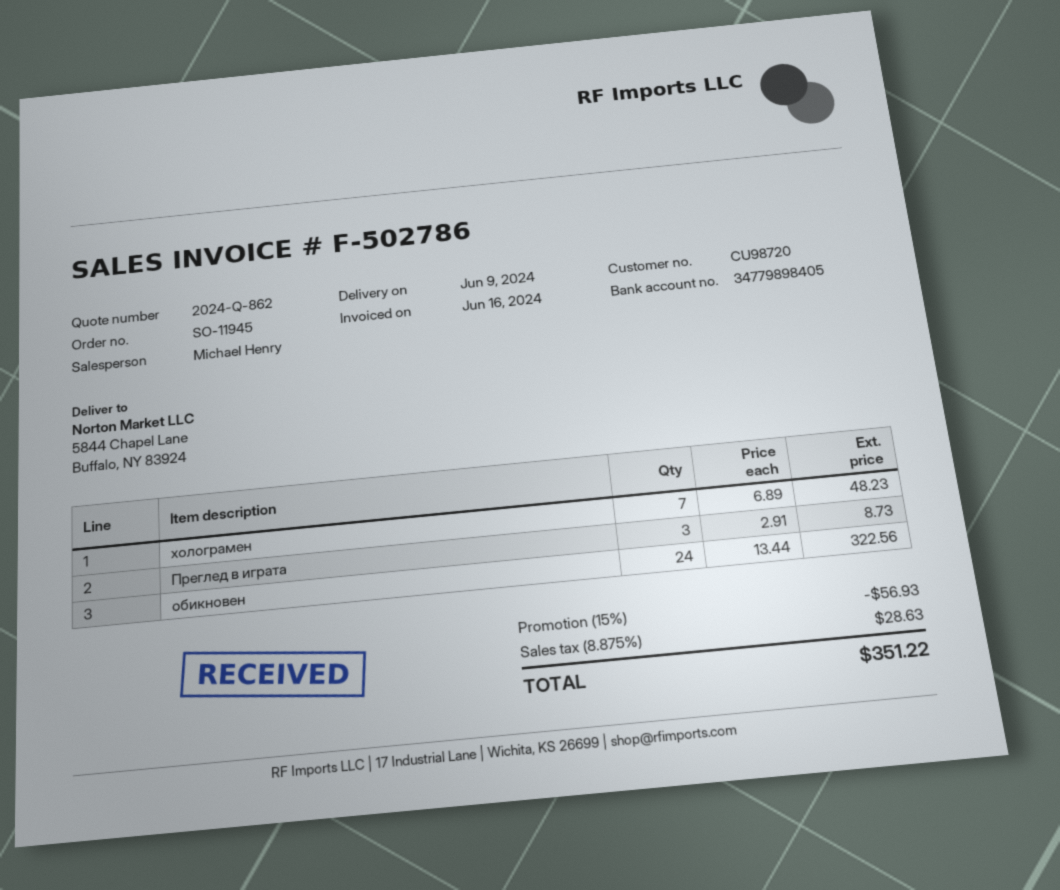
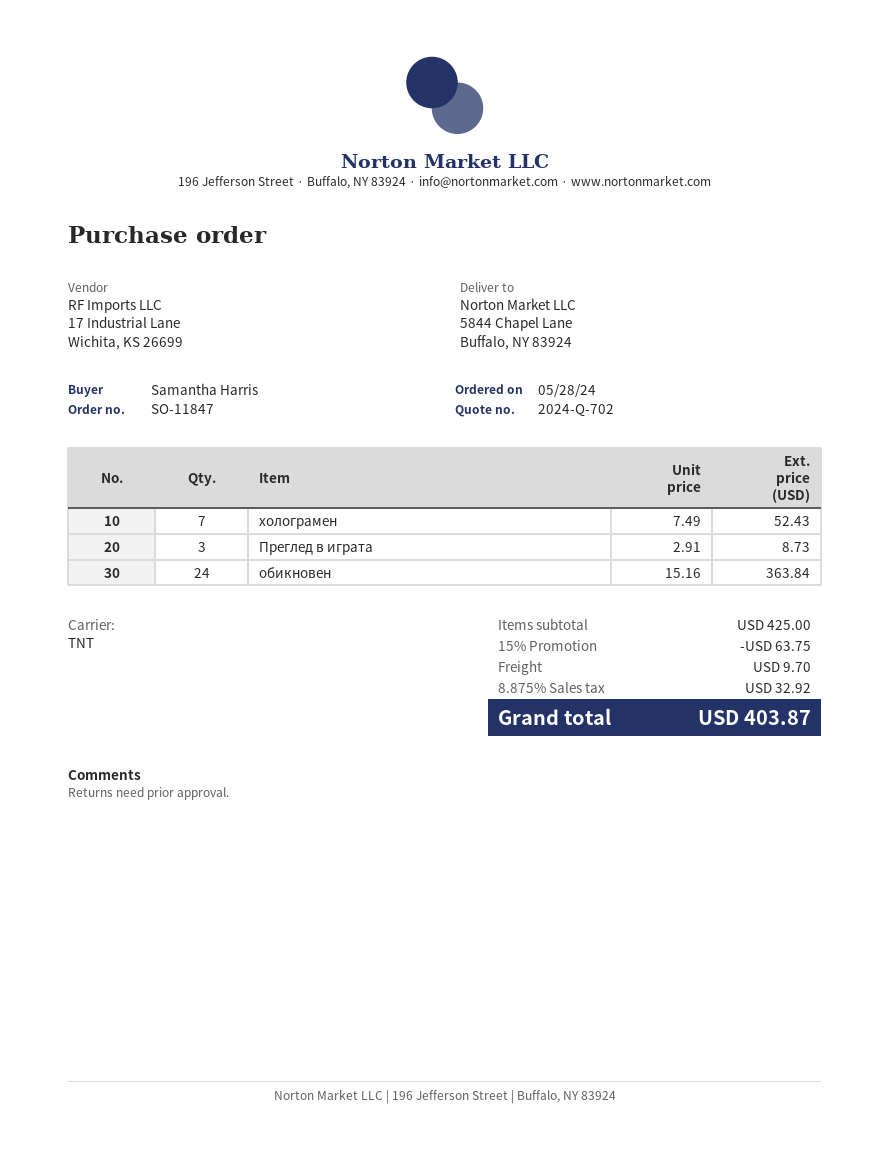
quote number: 2024-Q-862 -> 2024-Q-702
order number: SO-11945 -> SO-11847
xолограмен: 7 x 6.89 = 48.23 -> 7 x 7.49 = 52.43
обикновен: 24 x 13.44 = 322.56 -> 24 x 15.16 = 363.84
discount: 15% = 56.93 -> 15% = 63.75
shipping: none -> 9.70
tax: 8.875% = 28.63 -> 8.875% = 32.92
total: 351.22 -> 403.87

